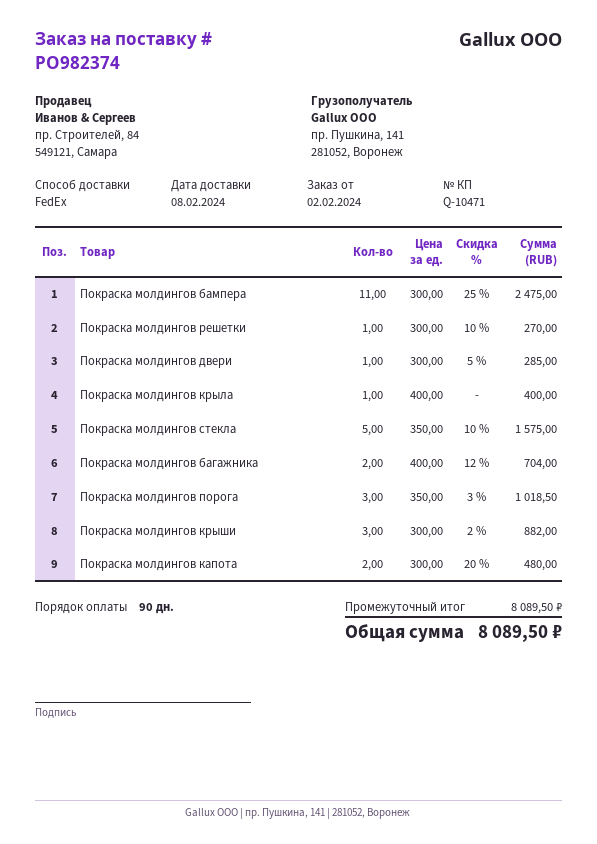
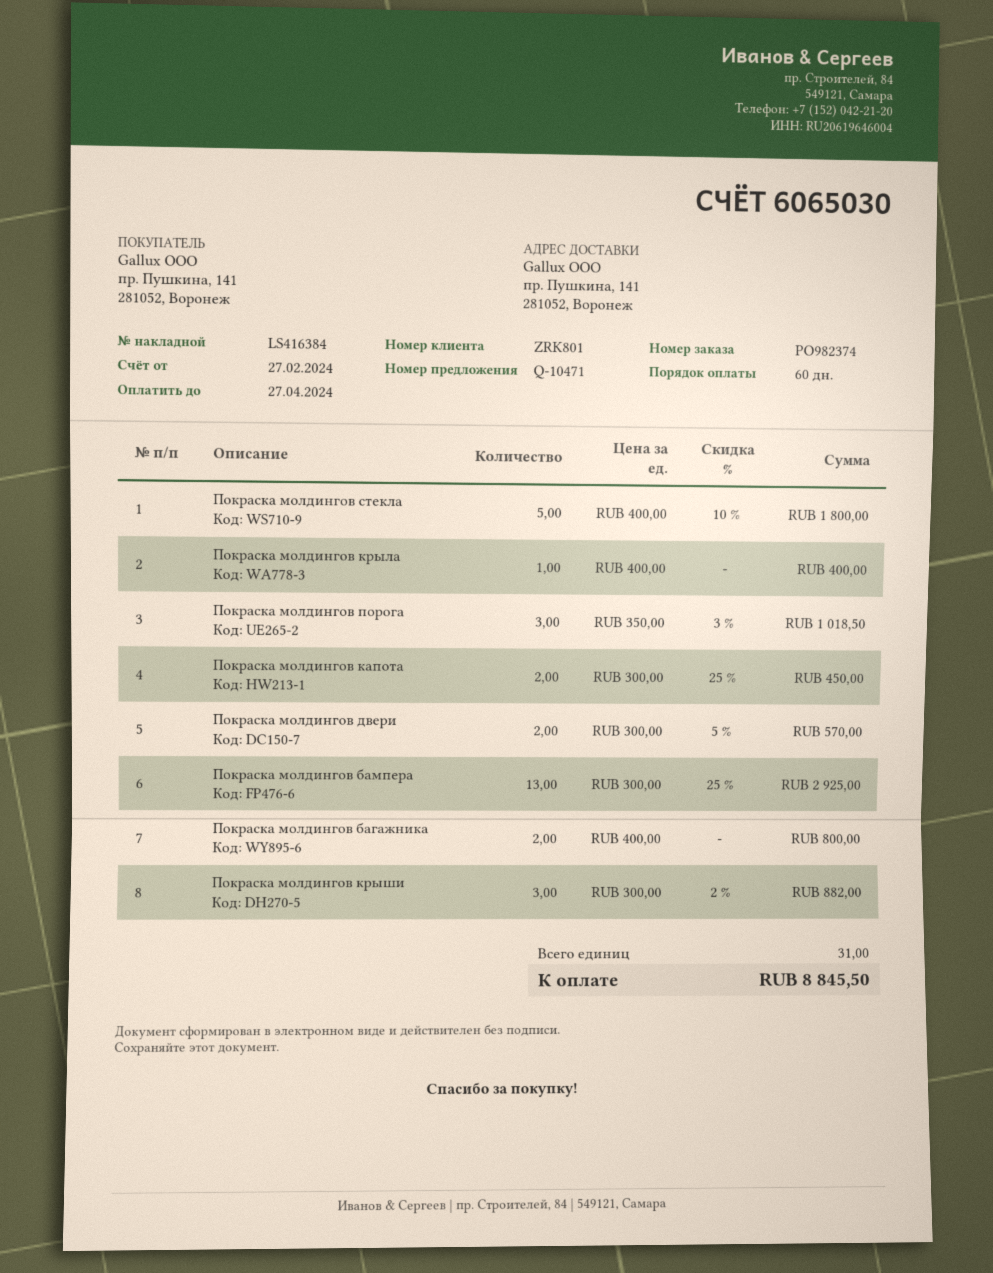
payment terms: 90 days -> 60 days
Покраска молдингов бампера: 11 x 300.00 - 25% = 2475.00 -> 13 x 300.00 - 25% = 2925.00
Покраска молдингов решетки: 1 x 300.00 - 10% = 270.00 -> none
Покраска молдингов двери: 1 x 300.00 - 5% = 285.00 -> 2 x 300.00 - 5% = 570.00
Покраска молдингов стекла: 5 x 350.00 - 10% = 1575.00 -> 5 x 400.00 - 10% = 1800.00
Покраска молдингов багажника: 2 x 400.00 - 12% = 704.00 -> 2 x 400.00 = 800.00
Покраска молдингов капота: 2 x 300.00 - 20% = 480.00 -> 2 x 300.00 - 25% = 450.00
total: 8089.50 -> 8845.50

